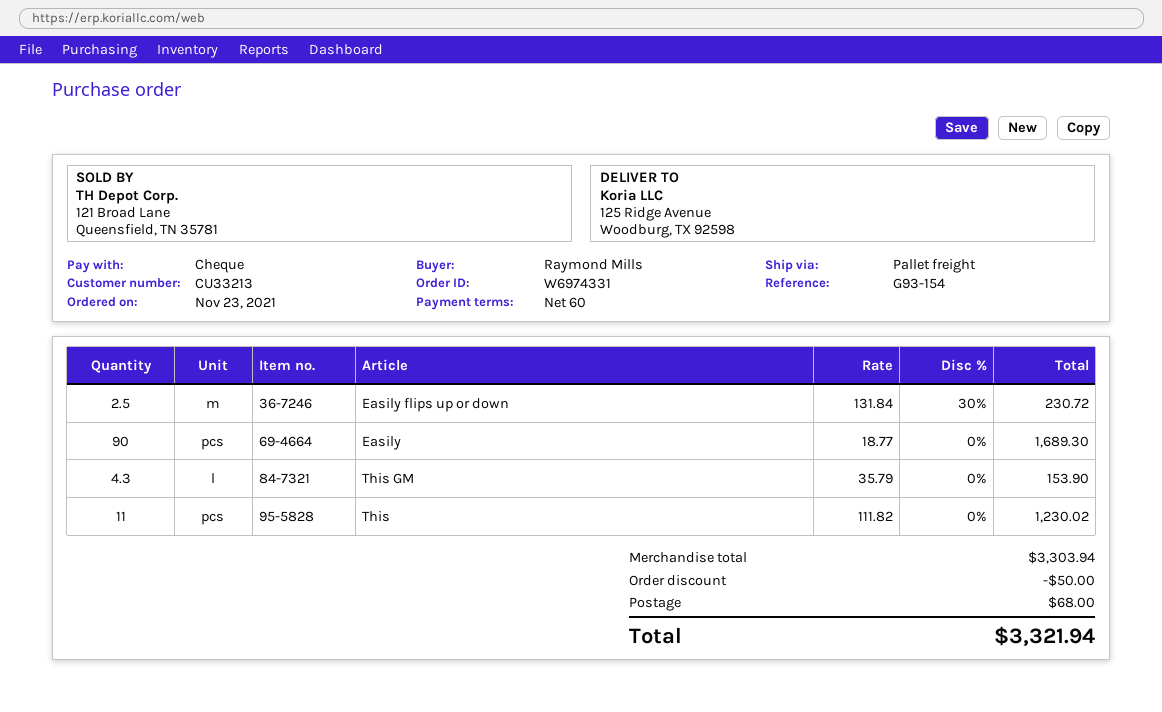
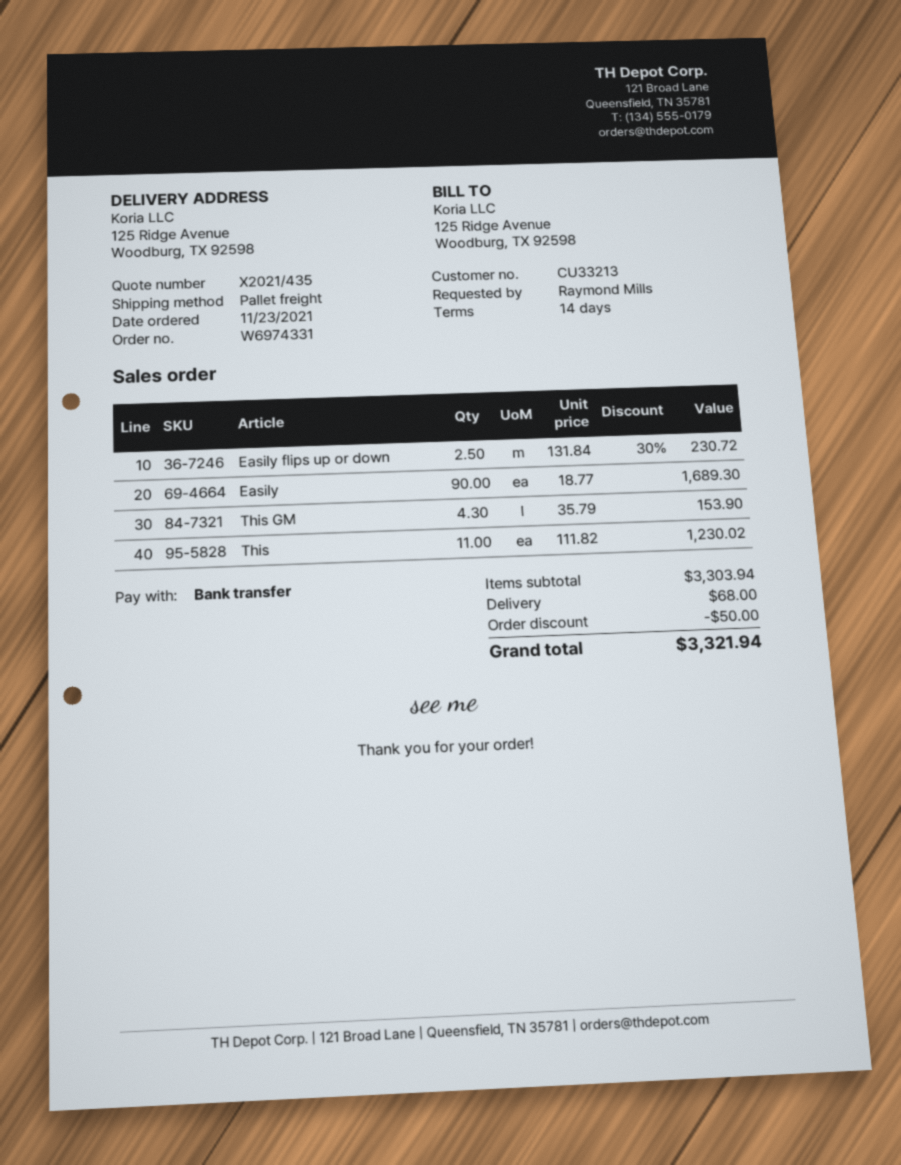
payment terms: 60 days -> 14 days
payment method: cheque -> bank transfer

